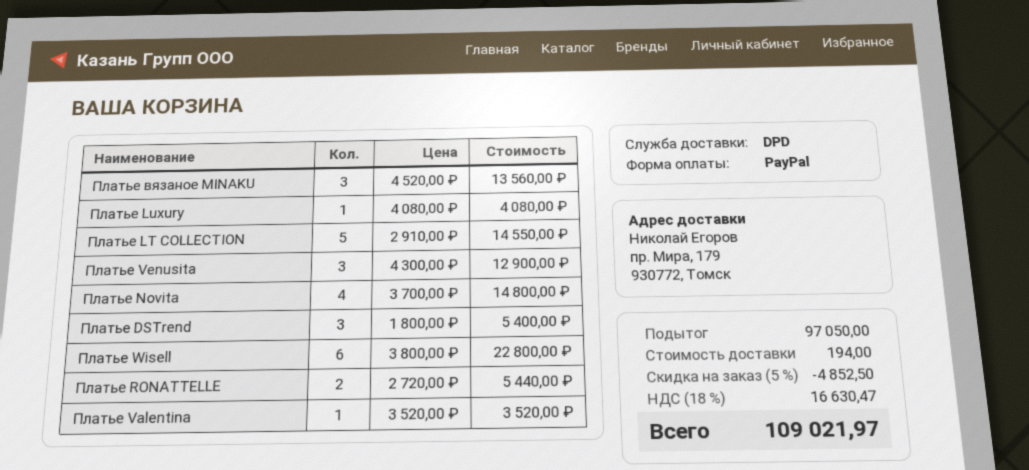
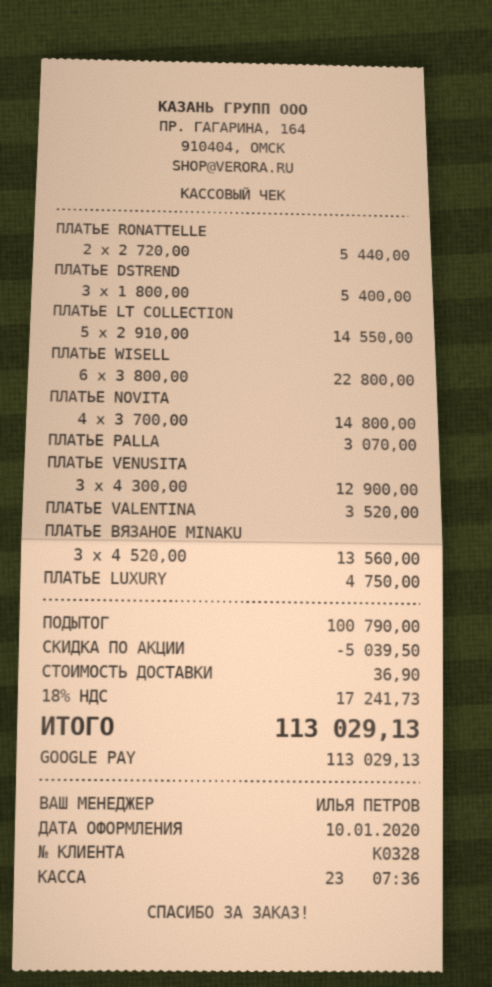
payment method: PayPal -> Google Pay
Платье Luxury: 1 x 4080.00 = 4080.00 -> 1 x 4750.00 = 4750.00
ПЛАТЬЕ PALLA: none -> 1 x 3070.00 = 3070.00
subtotal: 97050.00 -> 100790.00
discount: 4852.50 -> 5039.50
shipping: 194.00 -> 36.90
tax: 18% = 16630.47 -> 18% = 17241.73
total: 109021.97 -> 113029.13

